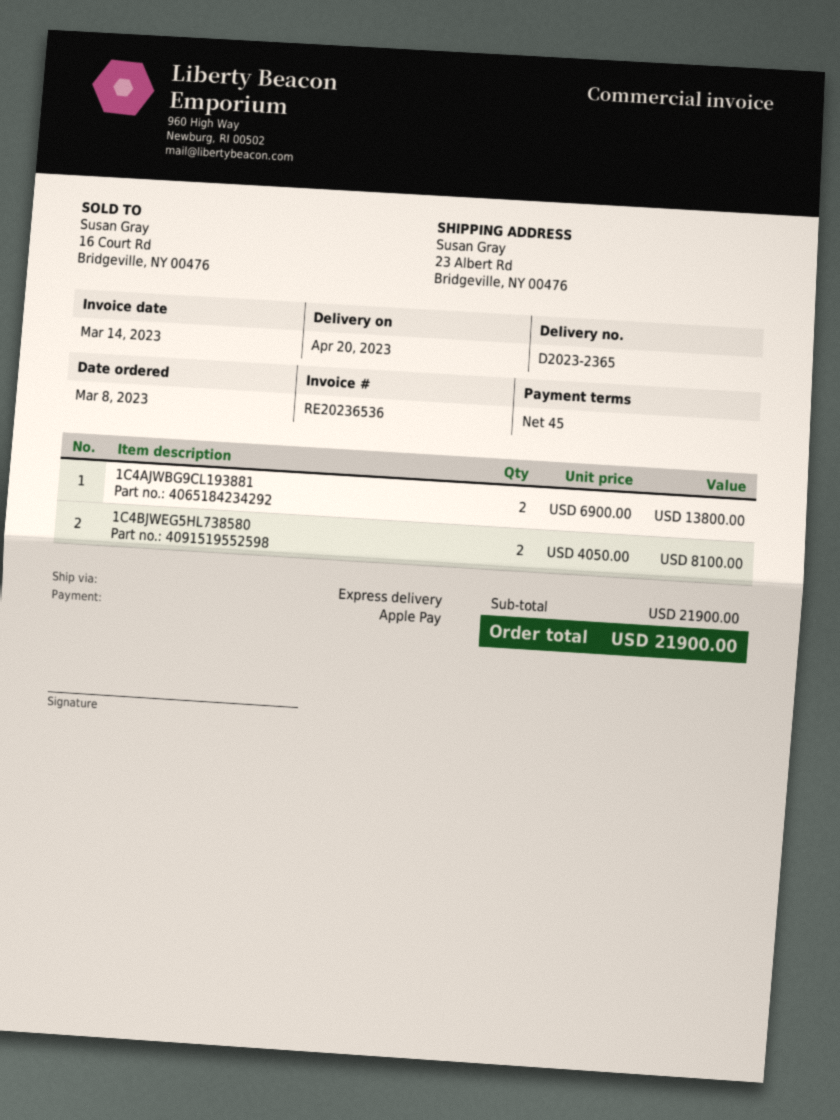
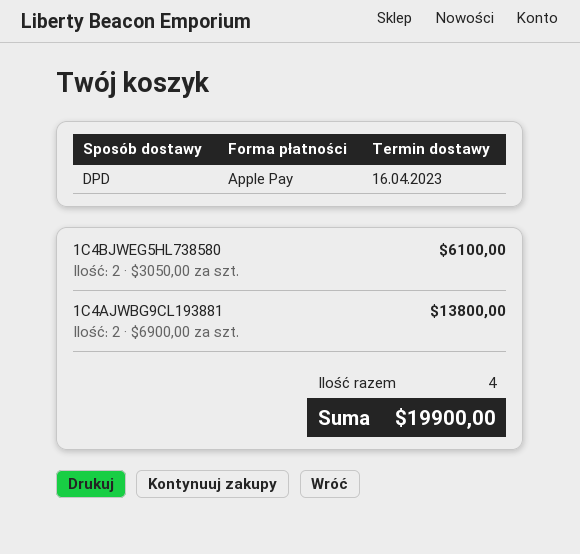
delivery date: 2023-04-20 -> 2023-04-16
shipping method: express -> DPD
1C4BJWEG5HL738580: 2 x 4050.00 = 8100.00 -> 2 x 3050.00 = 6100.00
total: 21900.00 -> 19900.00

